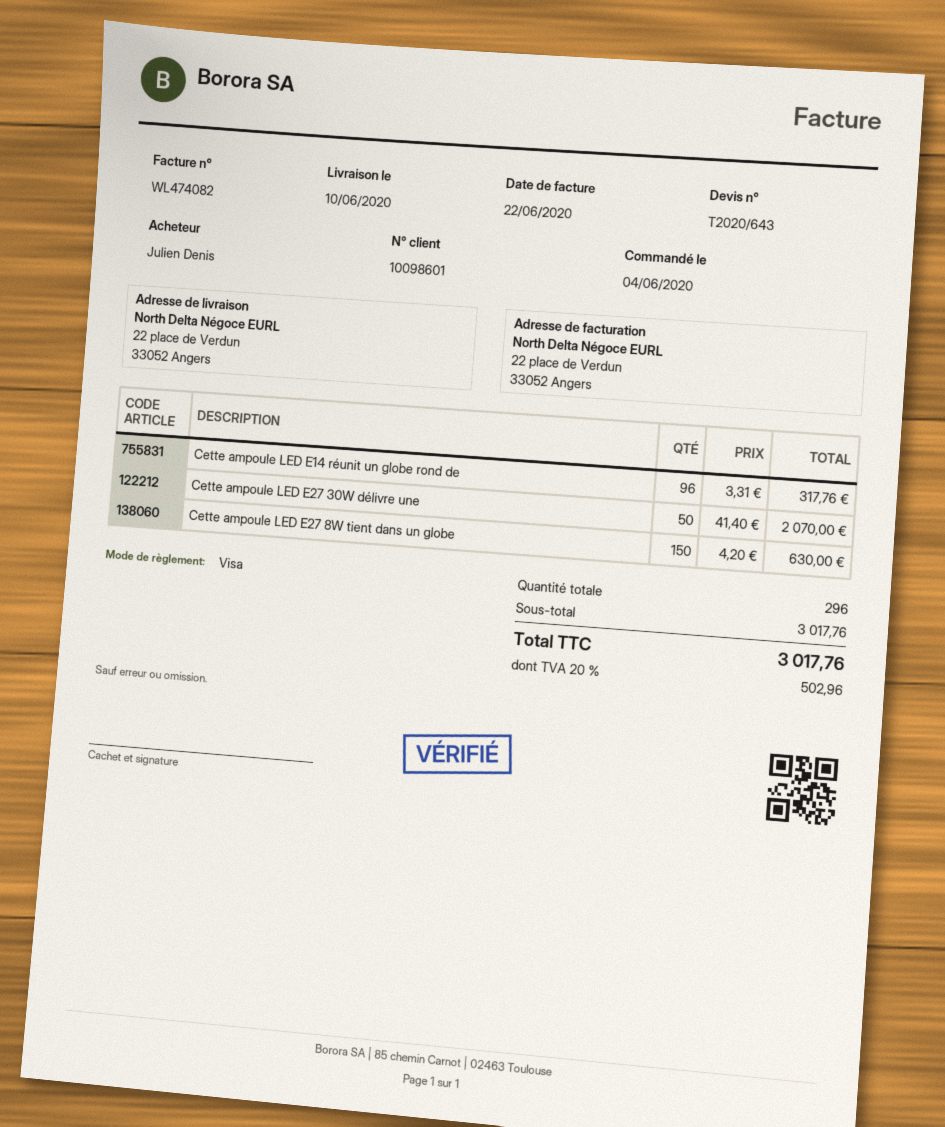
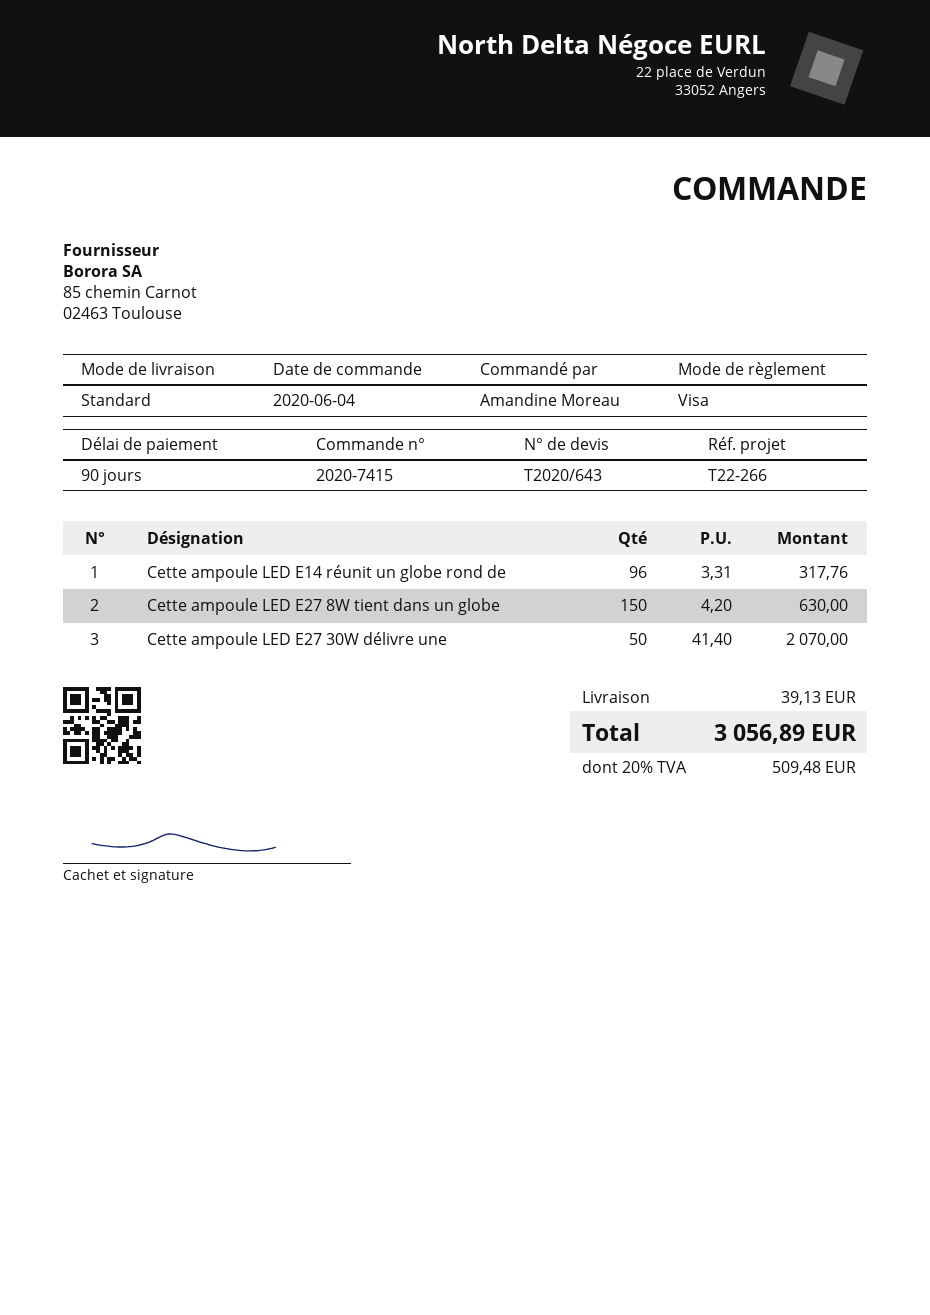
ordered by: Julien Denis -> Amandine Moreau
shipping: none -> 39.13
tax: 20% = 502.96 -> 20% = 509.48
total: 3017.76 -> 3056.89

